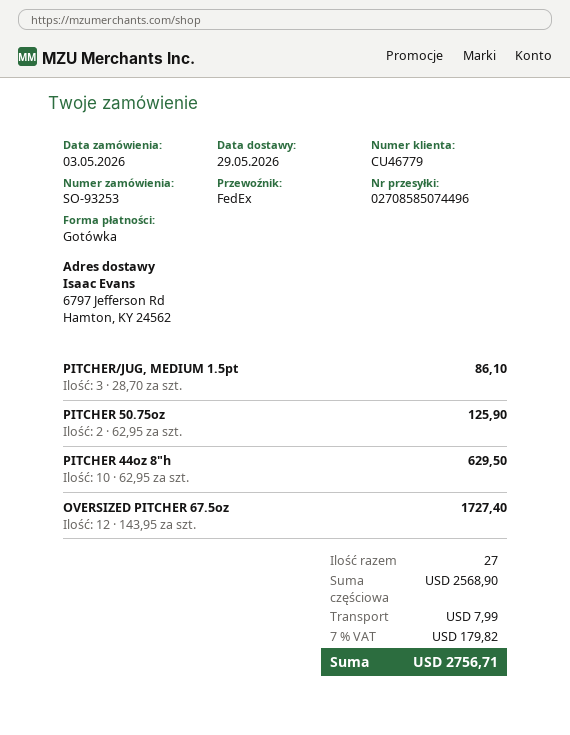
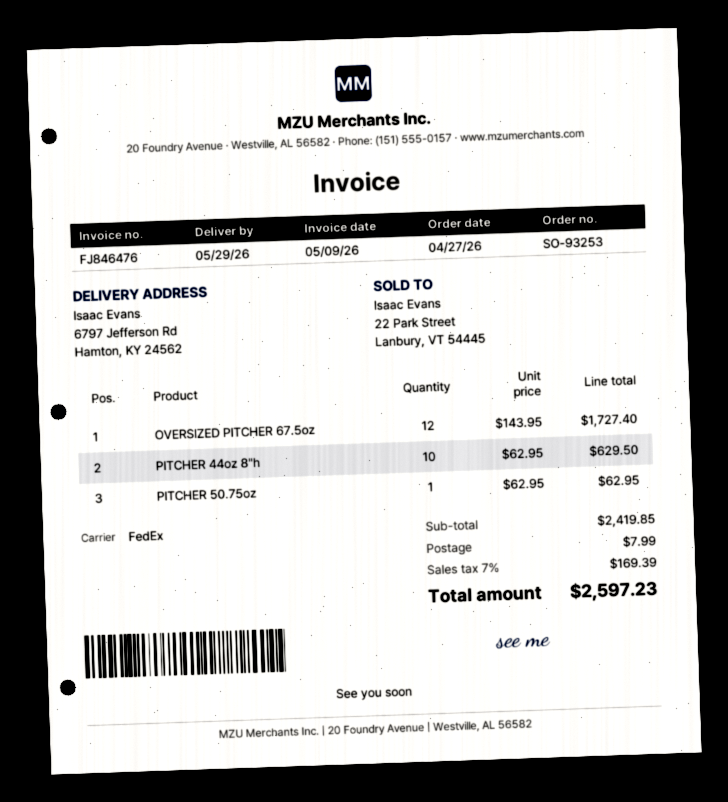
order date: 2026-05-03 -> 2026-04-27
PITCHER/JUG, MEDIUM 1.5pt: 3 x 28.70 = 86.10 -> none
PITCHER 50.75oz: 2 x 62.95 = 125.90 -> 1 x 62.95 = 62.95
subtotal: 2568.90 -> 2419.85
tax: 7% = 179.82 -> 7% = 169.39
total: 2756.71 -> 2597.23

